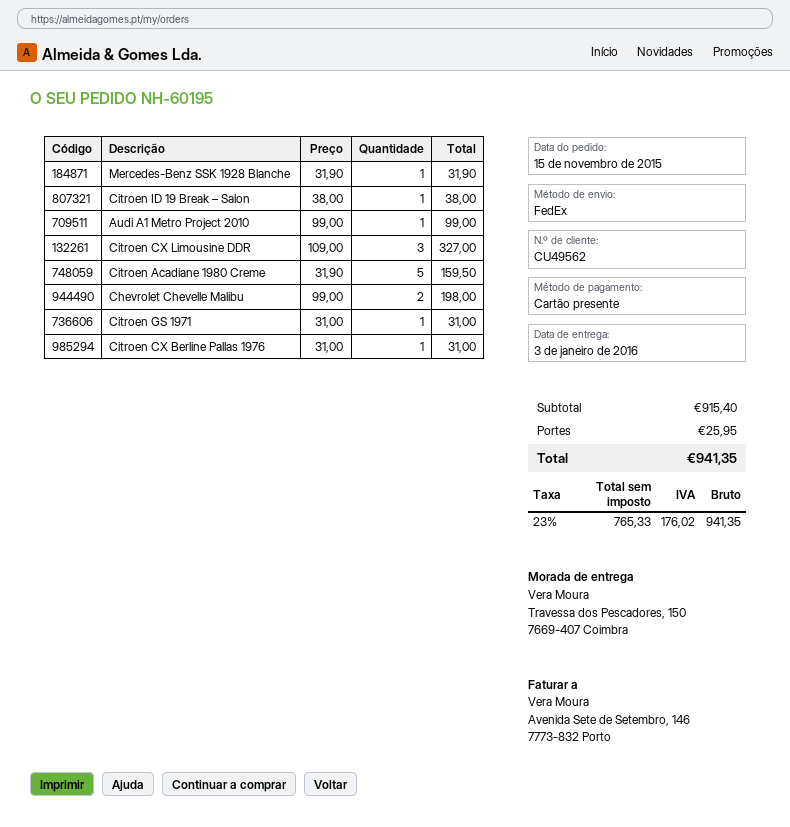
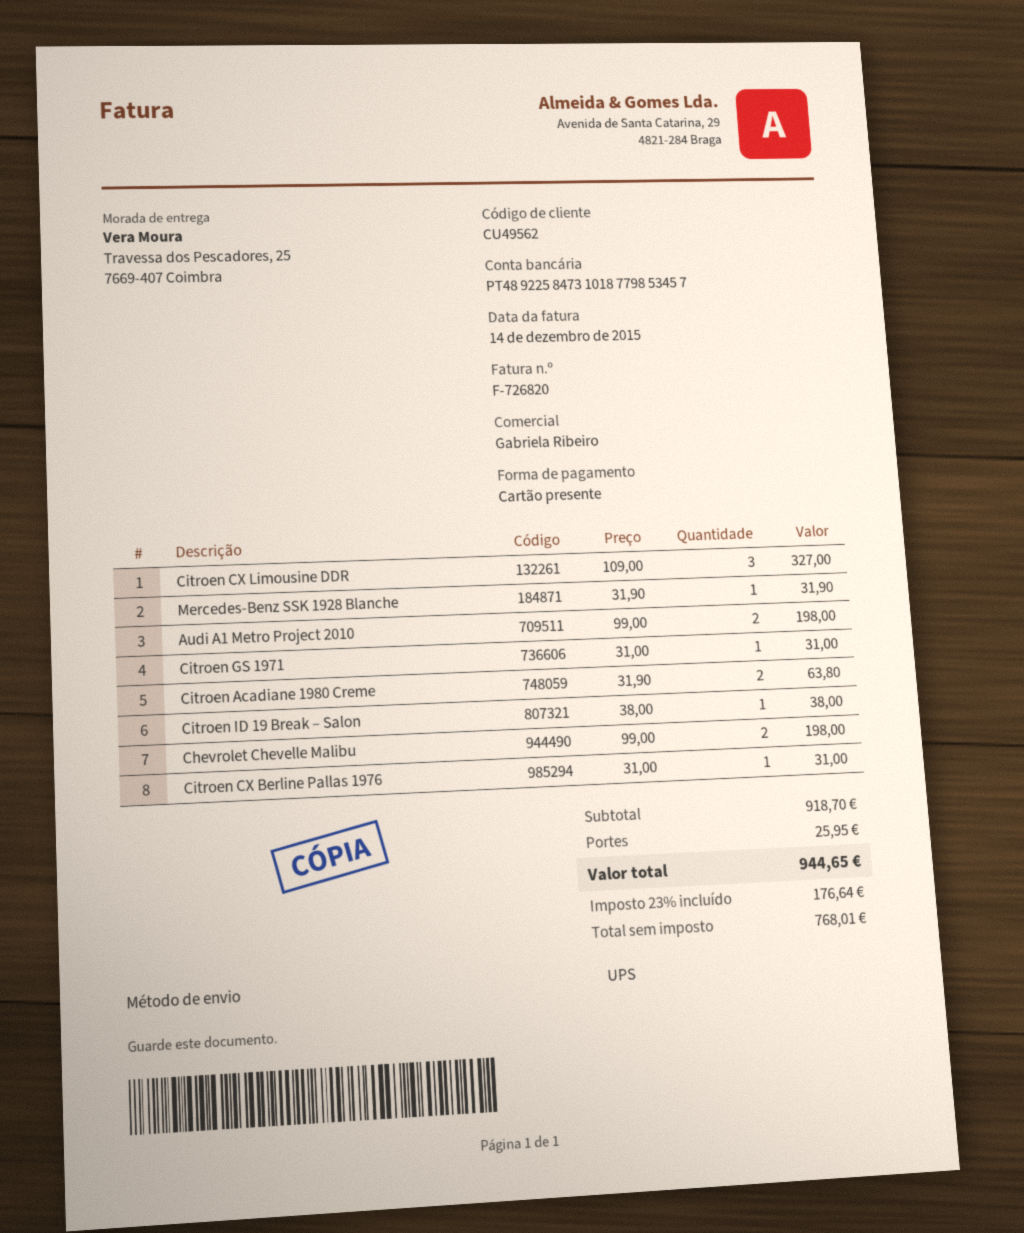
shipping method: FedEx -> UPS
ship to: Travessa dos Pescadores, 150, 7669-407 Coimbra -> Travessa dos Pescadores, 25, 7669-407 Coimbra
Audi A1 Metro Project 2010: 1 x 99.00 = 99.00 -> 2 x 99.00 = 198.00
Citroen Acadiane 1980 Creme: 5 x 31.90 = 159.50 -> 2 x 31.90 = 63.80
subtotal: 915.40 -> 918.70
net: 765.33 -> 768.01
tax: 23% = 176.02 -> 23% = 176.64
total: 941.35 -> 944.65

